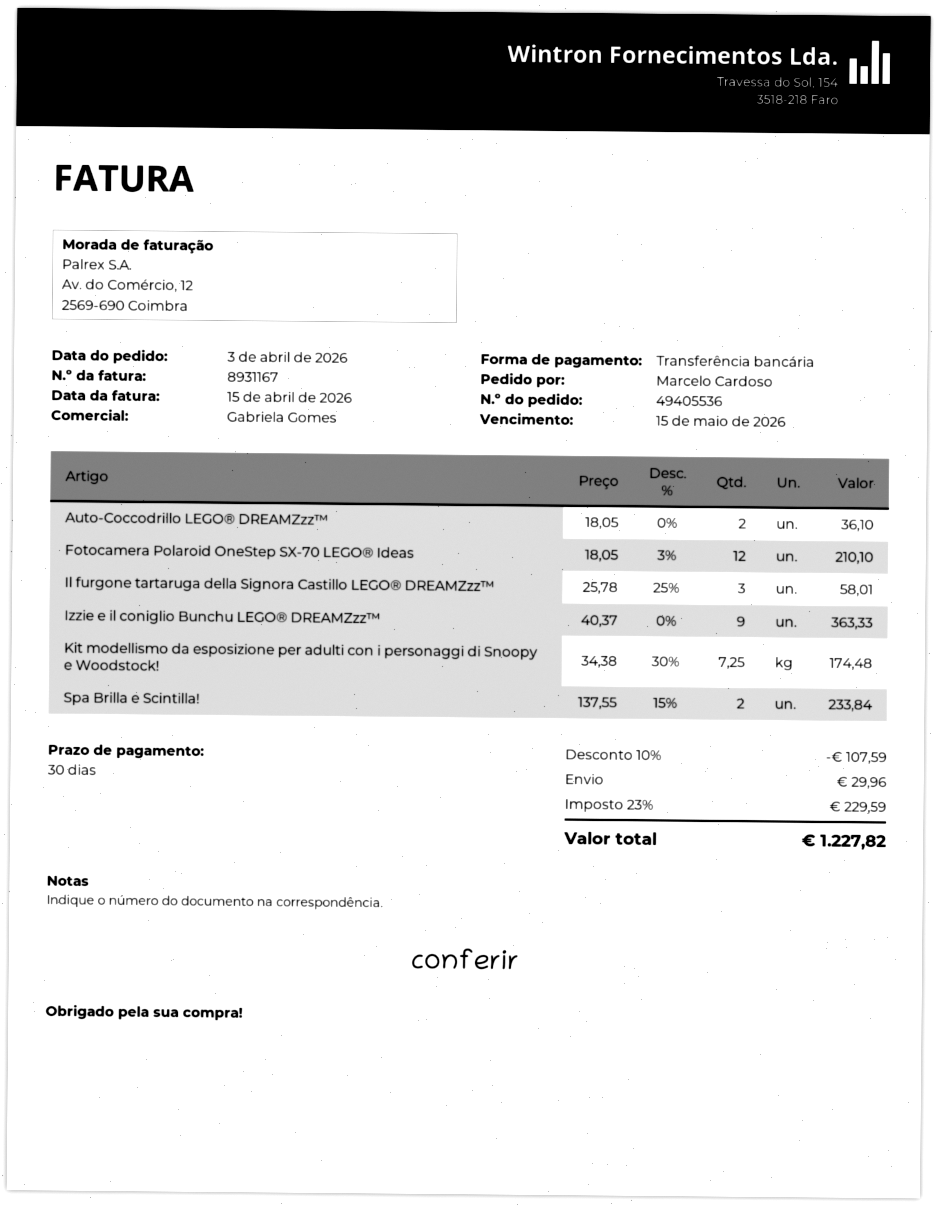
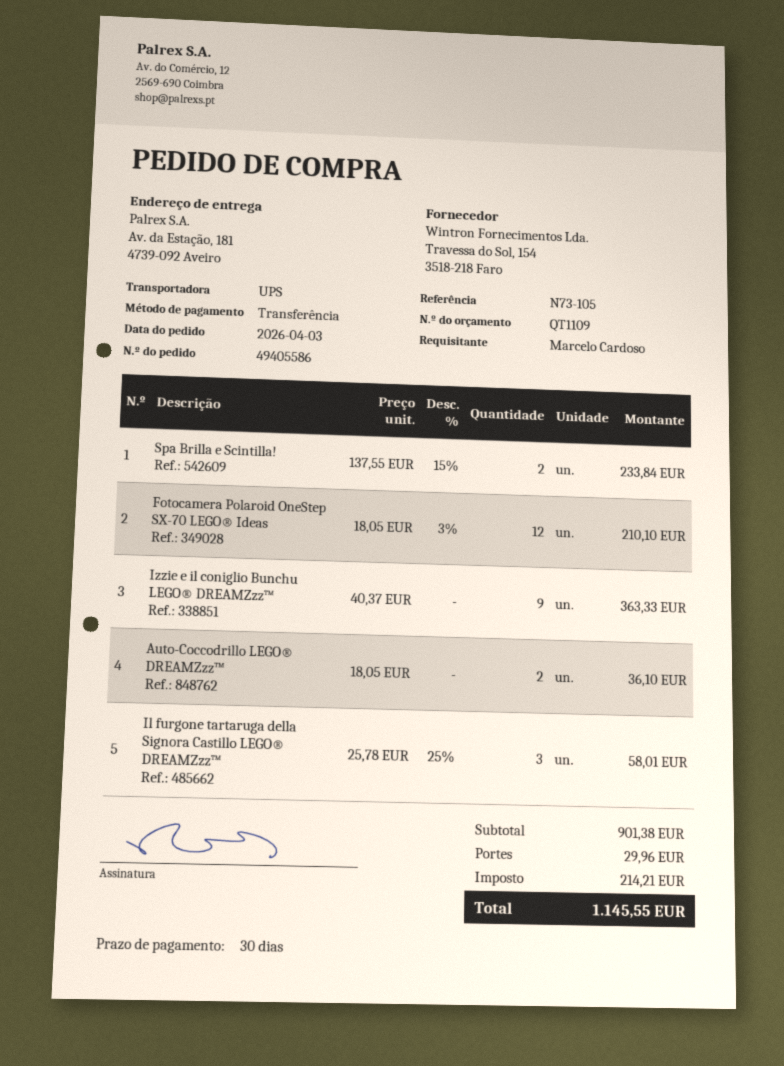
order number: 49405536 -> 49405586
Kit modellismo da esposizione per adulti con i personaggi di Snoopy e Woodstock!: 7.25 x 34.38 - 30% = 174.48 -> none
discount: 10% = 107.59 -> none
tax: 229.59 -> 214.21
total: 1227.82 -> 1145.55

